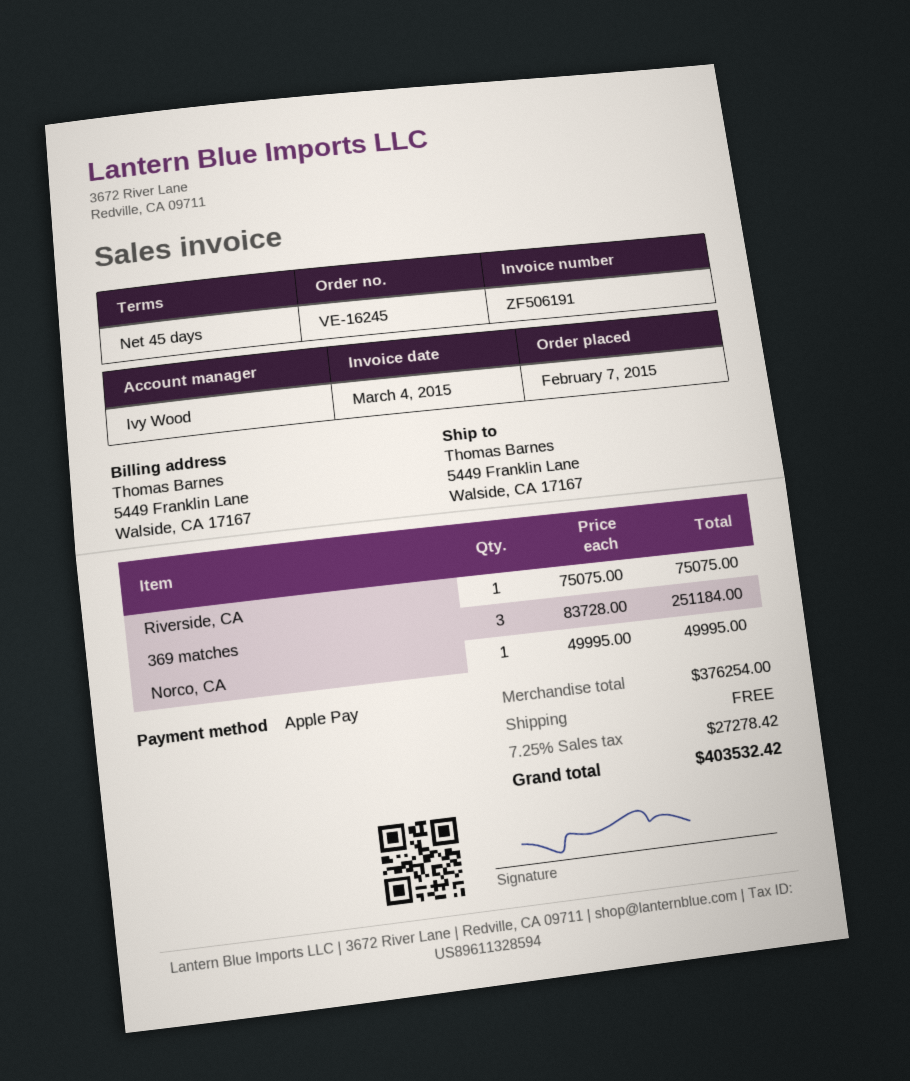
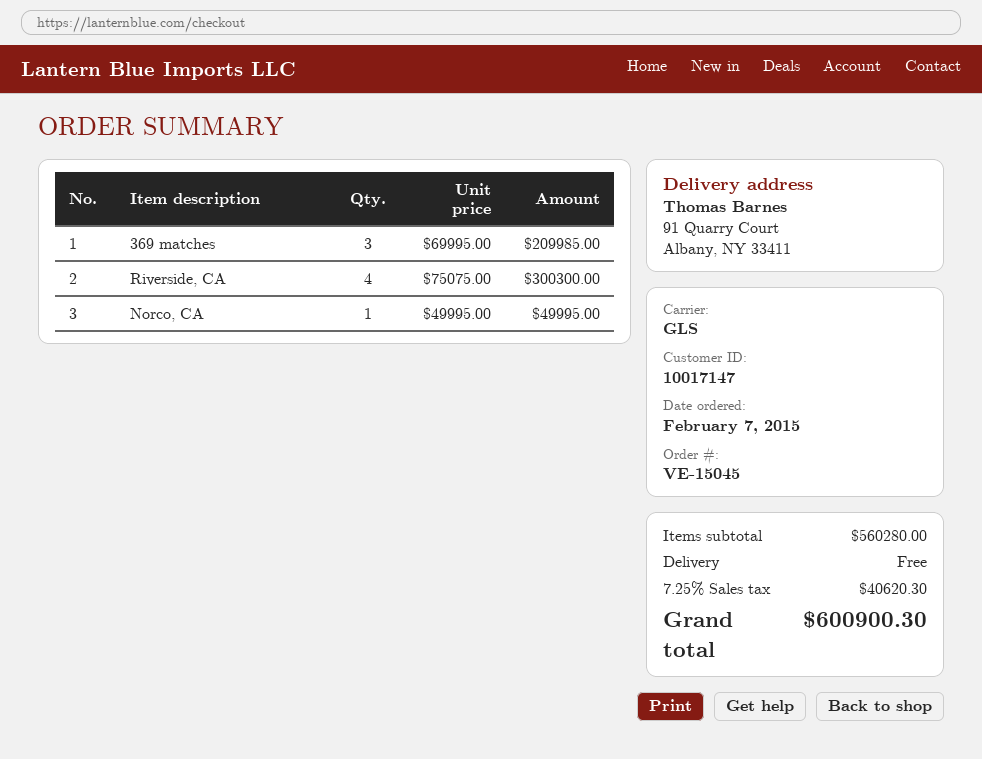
order number: VE-16245 -> VE-15045
ship to: 5449 Franklin Lane, Walside, CA 17167 -> 91 Quarry Court, Albany, NY 33411
Riverside, CA: 1 x 75075.00 = 75075.00 -> 4 x 75075.00 = 300300.00
369 matches: 3 x 83728.00 = 251184.00 -> 3 x 69995.00 = 209985.00
subtotal: 376254.00 -> 560280.00
tax: 7.25% = 27278.42 -> 7.25% = 40620.30
total: 403532.42 -> 600900.30

